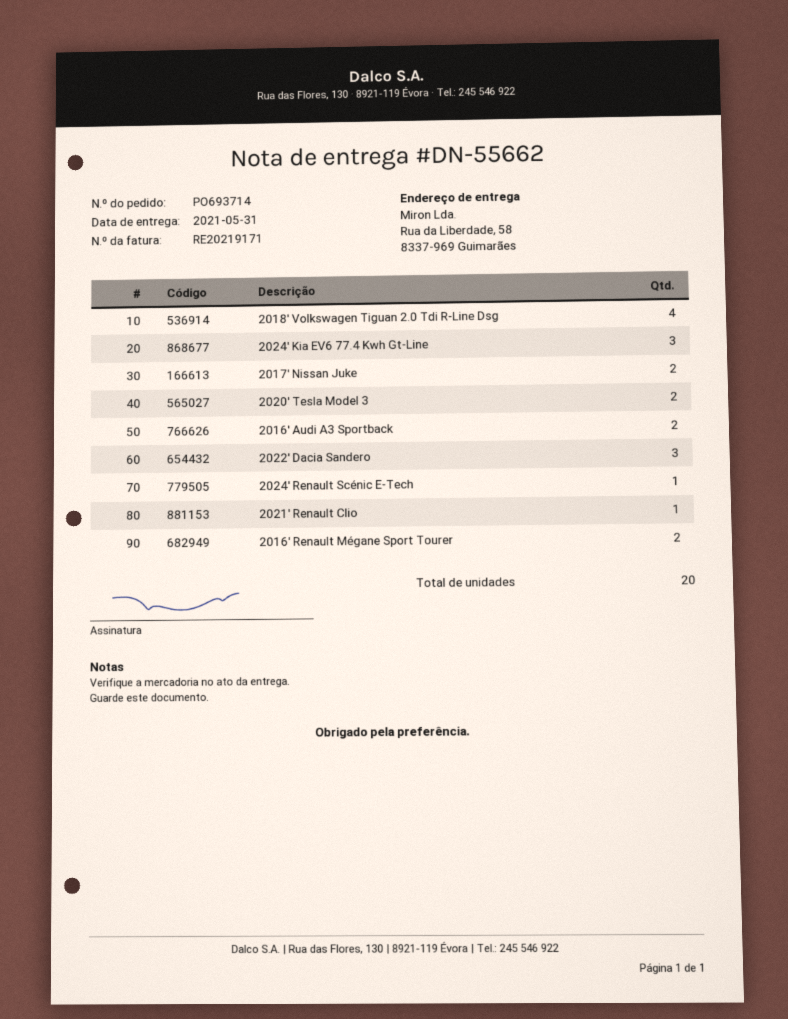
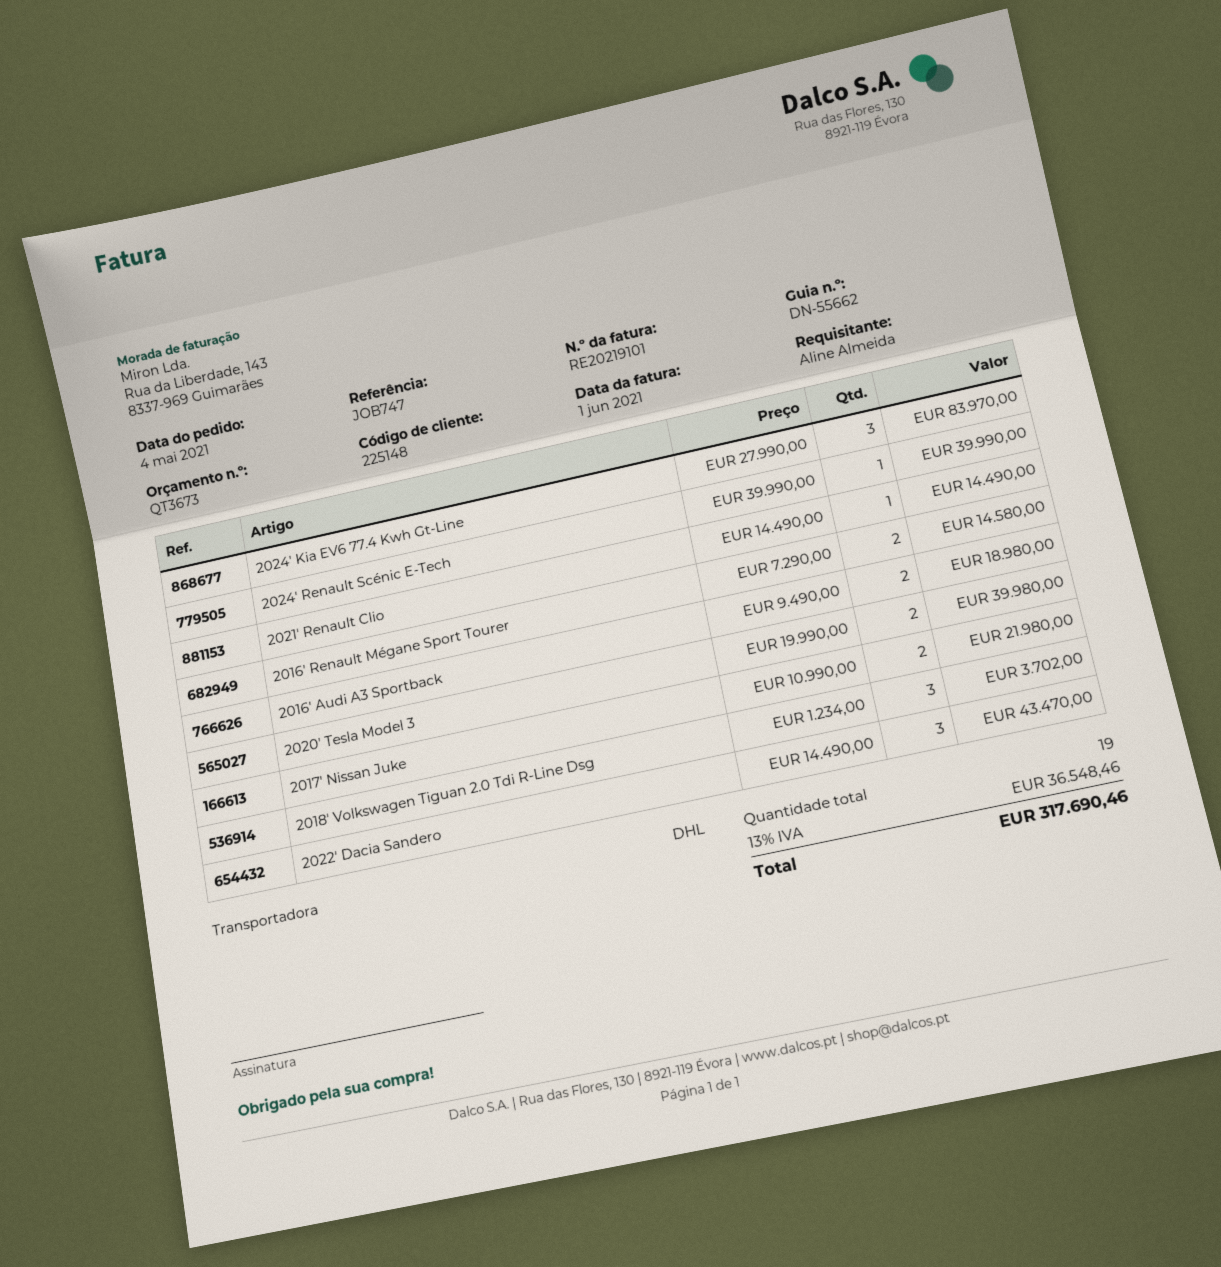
invoice number: RE20219171 -> RE20219101
2018' Volkswagen Tiguan 2.0 Tdi R-Line Dsg: 4 -> 3
total quantity: 20 -> 19

